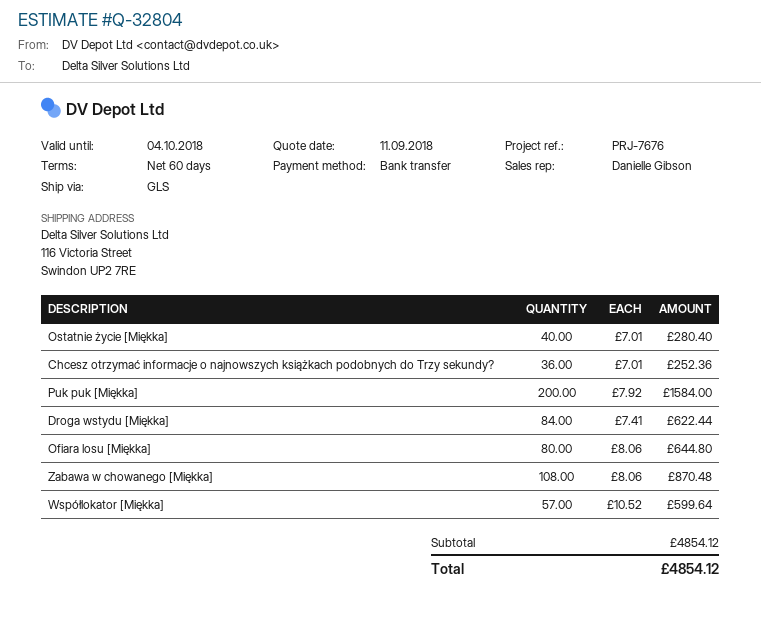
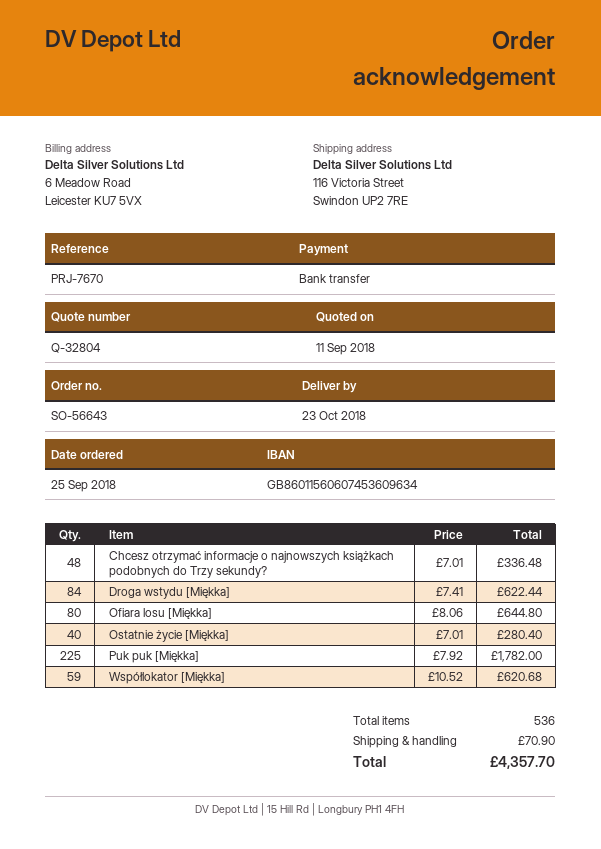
reference: PRJ-7676 -> PRJ-7670
Chcesz otrzymać informacje o najnowszych książkach podobnych do Trzy sekundy?: 36 x 7.01 = 252.36 -> 48 x 7.01 = 336.48
Puk puk [Miękka]: 200 x 7.92 = 1584.00 -> 225 x 7.92 = 1782.00
Zabawa w chowanego [Miękka]: 108 x 8.06 = 870.48 -> none
Współlokator [Miękka]: 57 x 10.52 = 599.64 -> 59 x 10.52 = 620.68
shipping: none -> 70.90
total: 4854.12 -> 4357.70

